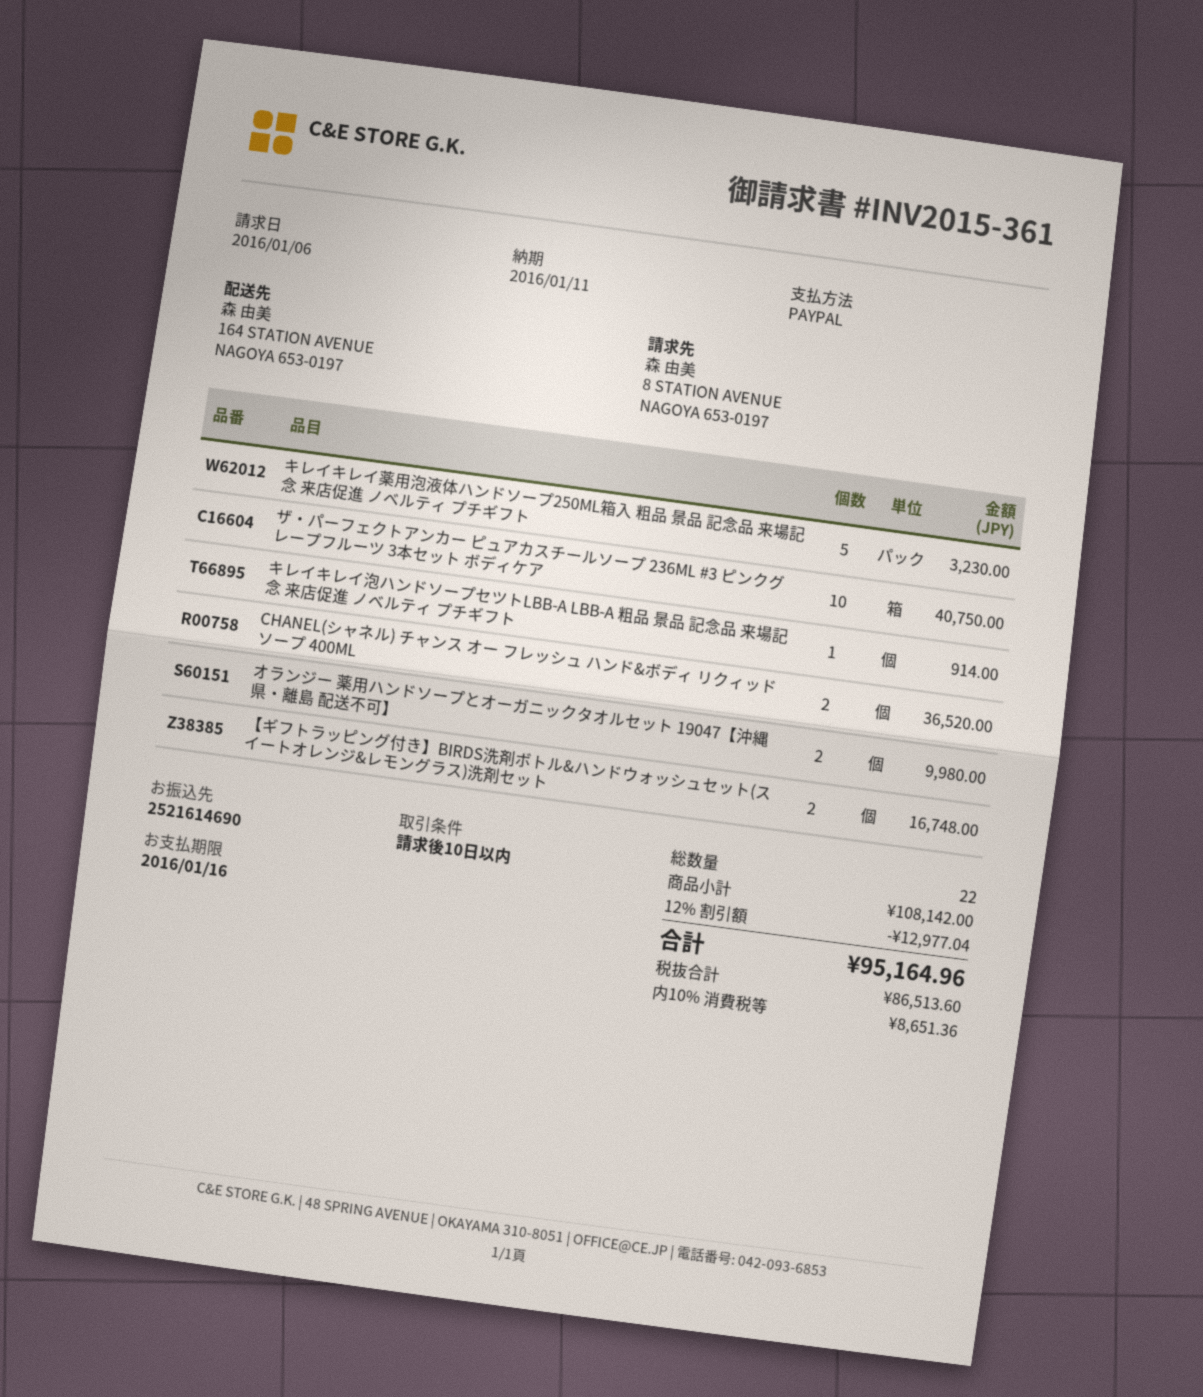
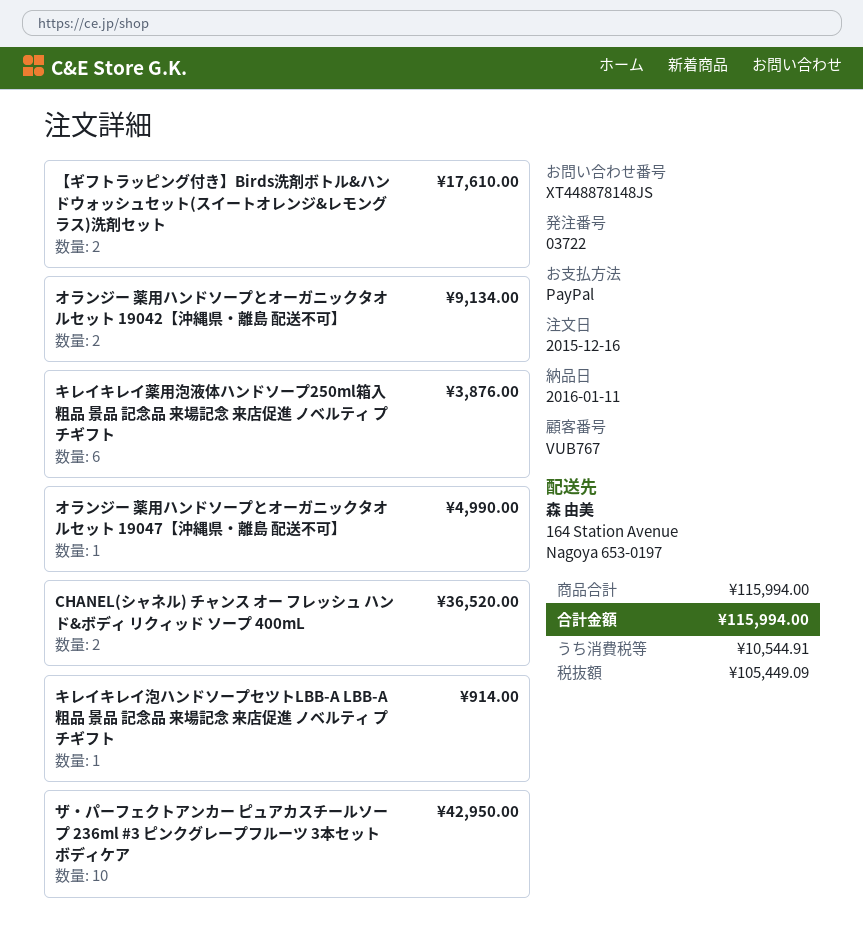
キレイキレイ薬用泡液体ハンドソープ250ML箱入 粗品 景品 記念品 来場記念 来店促進 ノベルティ プチギフト: 5 for 3230.00 -> 6 for 3876.00
ザ・パーフェクトアンカー ピュアカスチールソープ 236ML #3 ピンクグレープフルーツ 3本セット ボディケア: 10 for 40750.00 -> 10 for 42950.00
オランジー 薬用ハンドソープとオーガニックタオルセット 19047【沖縄県・離島 配送不可】: 2 for 9980.00 -> 1 for 4990.00
【ギフトラッピング付き】BIRDS洗剤ボトル&ハンドウォッシュセット(スイートオレンジ&レモングラス)洗剤セット: 2 for 16748.00 -> 2 for 17610.00
オランジー 薬用ハンドソープとオーガニックタオルセット 19042【沖縄県・離島 配送不可】: none -> 2 for 9134.00
subtotal: 108142.00 -> 115994.00
discount: 12% = 12977.04 -> none
net: 86513.60 -> 105449.09
tax: 8651.36 -> 10544.91
total: 95164.96 -> 115994.00

